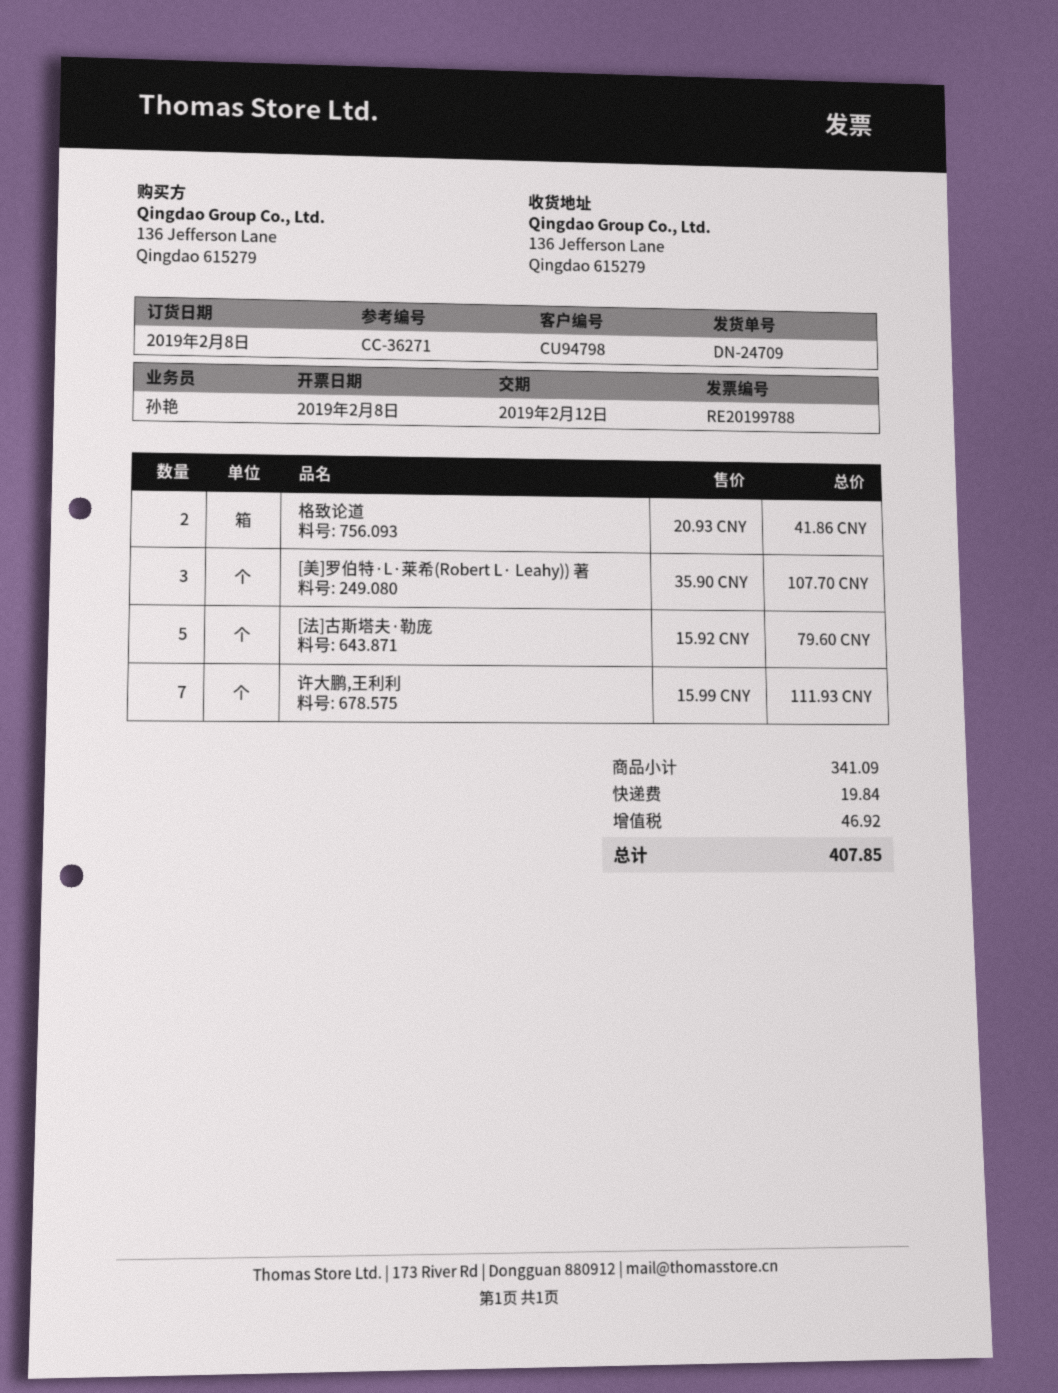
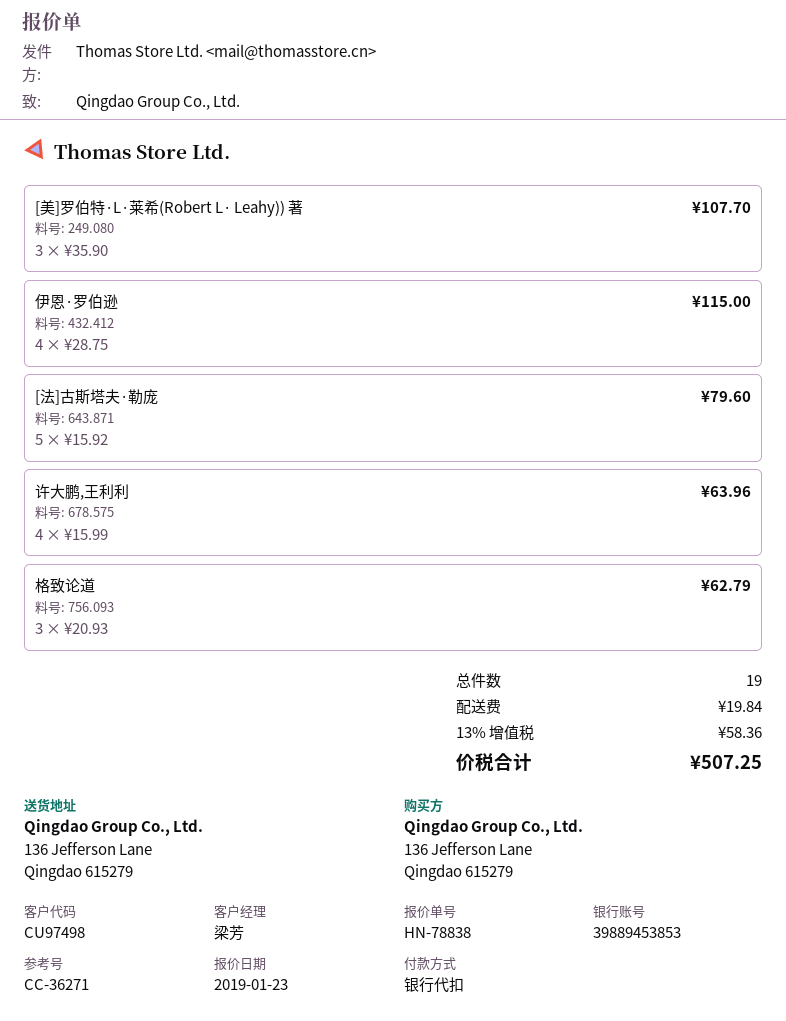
customer number: CU94798 -> CU97498
sales rep: 孙艳 -> 梁芳
格致论道: 2 x 20.93 = 41.86 -> 3 x 20.93 = 62.79
许大鹏,王利利: 7 x 15.99 = 111.93 -> 4 x 15.99 = 63.96
伊恩·罗伯逊: none -> 4 x 28.75 = 115.00
tax: 46.92 -> 58.36
total: 407.85 -> 507.25

